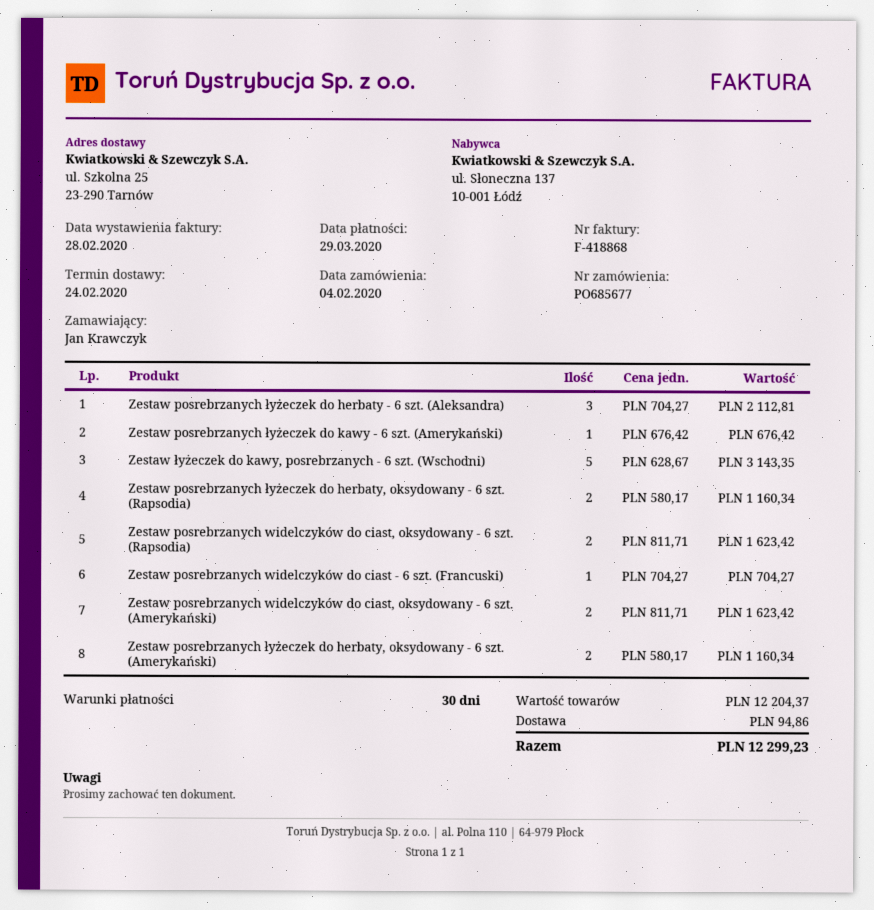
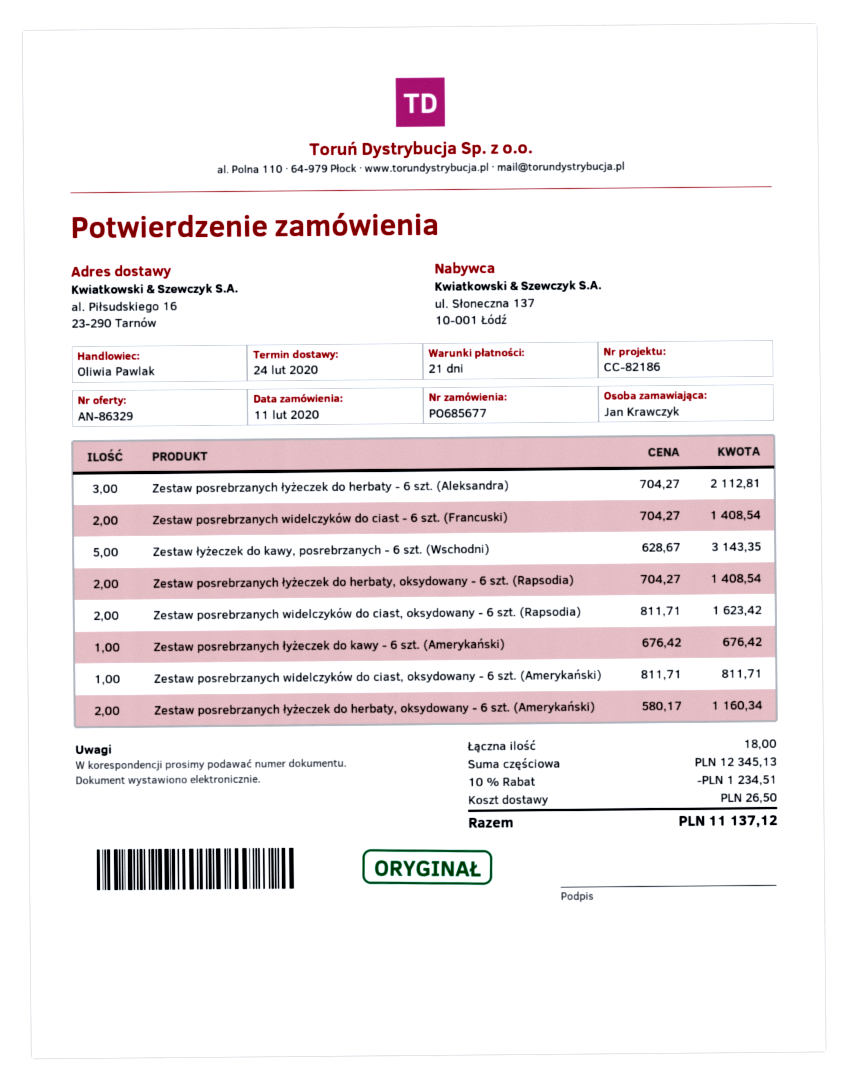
order date: 2020-02-04 -> 2020-02-11
payment terms: 30 days -> 21 days
ship to: ul. Szkolna 25, 23-290 Tarnów -> al. Piłsudskiego 16, 23-290 Tarnów
Zestaw posrebrzanych łyżeczek do herbaty, oksydowany - 6 szt. (Rapsodia): 2 x 580.17 = 1160.34 -> 2 x 704.27 = 1408.54
Zestaw posrebrzanych widelczyków do ciast - 6 szt. (Francuski): 1 x 704.27 = 704.27 -> 2 x 704.27 = 1408.54
Zestaw posrebrzanych widelczyków do ciast, oksydowany - 6 szt. (Amerykański): 2 x 811.71 = 1623.42 -> 1 x 811.71 = 811.71
subtotal: 12204.37 -> 12345.13
discount: none -> 10% = 1234.51
shipping: 94.86 -> 26.50
total: 12299.23 -> 11137.12

